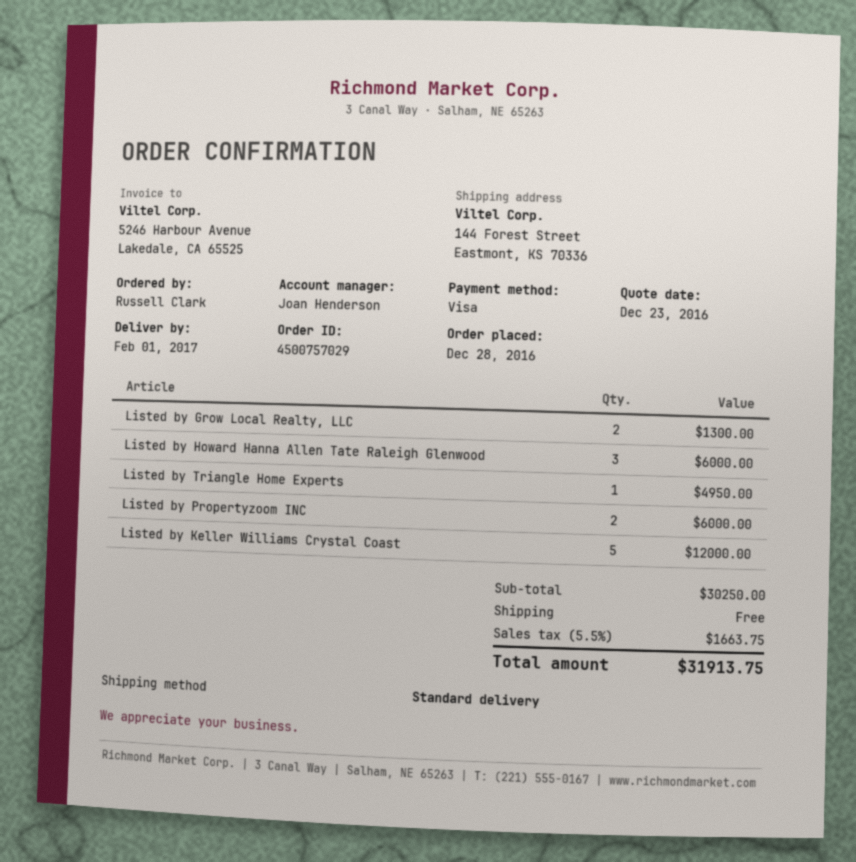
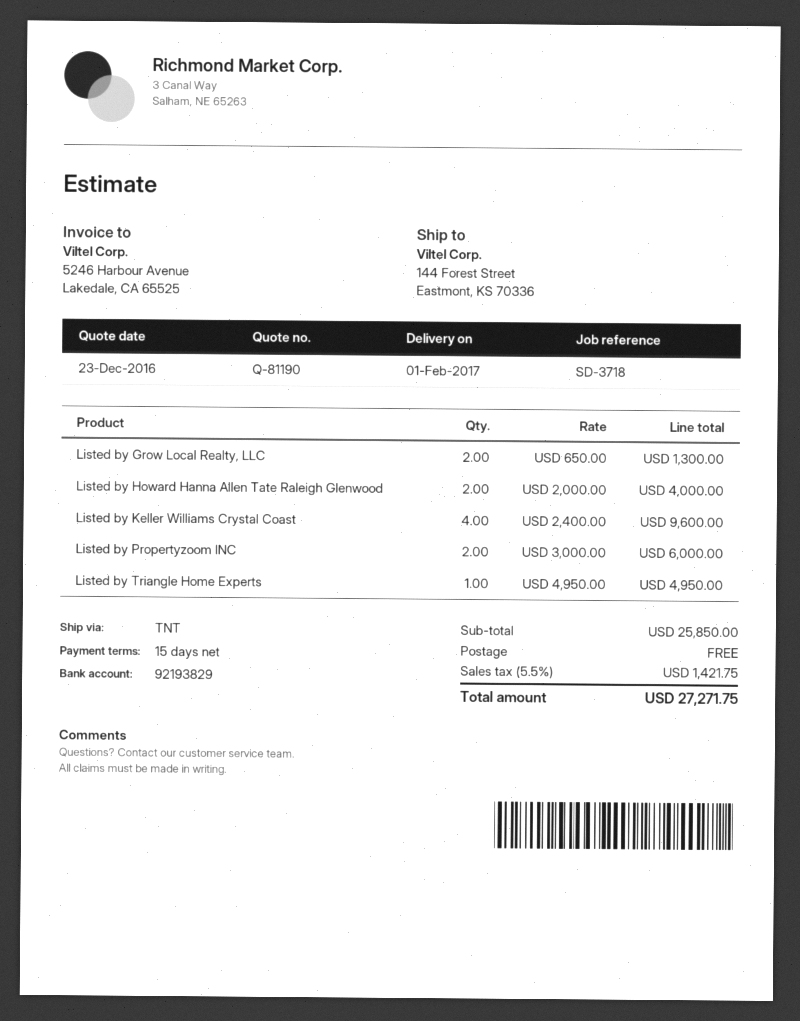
shipping method: standard -> TNT
Listed by Howard Hanna Allen Tate Raleigh Glenwood: 3 for 6000.00 -> 2 for 4000.00
Listed by Keller Williams Crystal Coast: 5 for 12000.00 -> 4 for 9600.00
subtotal: 30250.00 -> 25850.00
tax: 5.5% = 1663.75 -> 5.5% = 1421.75
total: 31913.75 -> 27271.75

